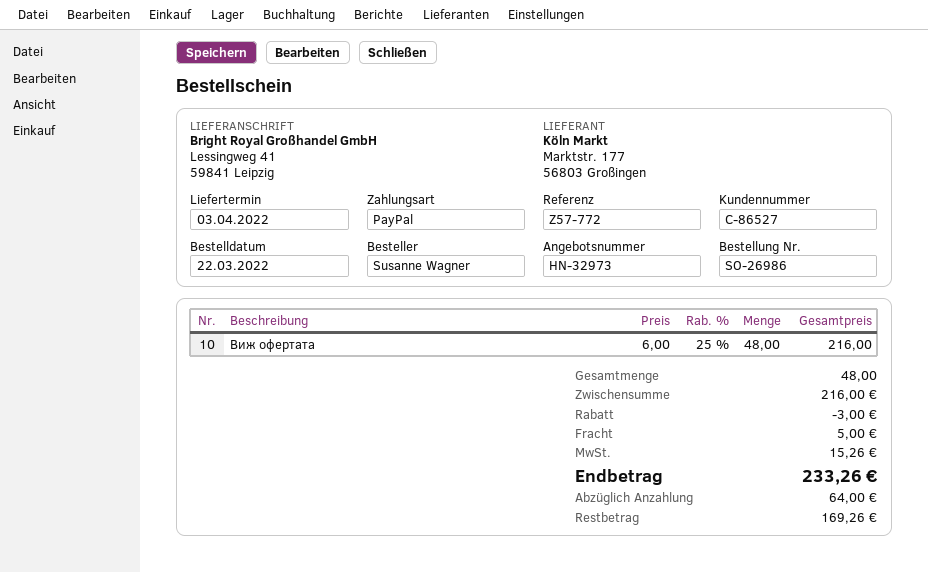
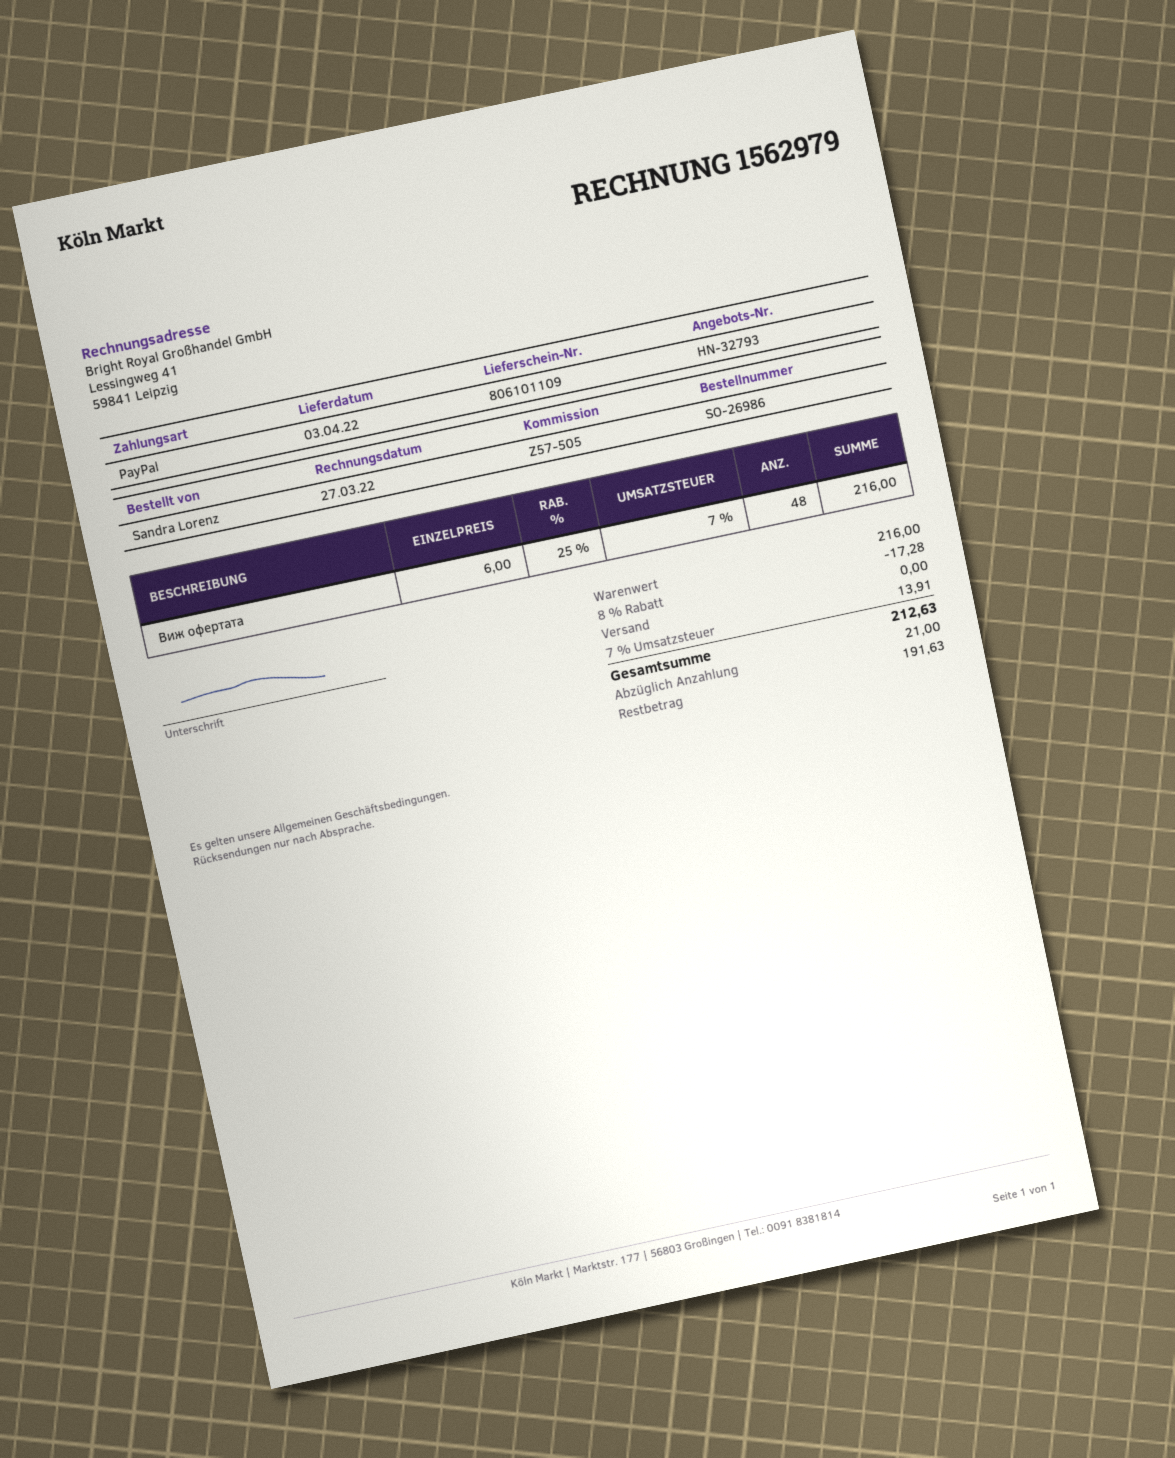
quote number: HN-32973 -> HN-32793
reference: Z57-772 -> Z57-505
ordered by: Susanne Wagner -> Sandra Lorenz
discount: 3.00 -> 17.28
shipping: 5.00 -> 0.00
tax: 15.26 -> 13.91
total: 233.26 -> 212.63
deposit: 64.00 -> 21.00
balance: 169.26 -> 191.63

